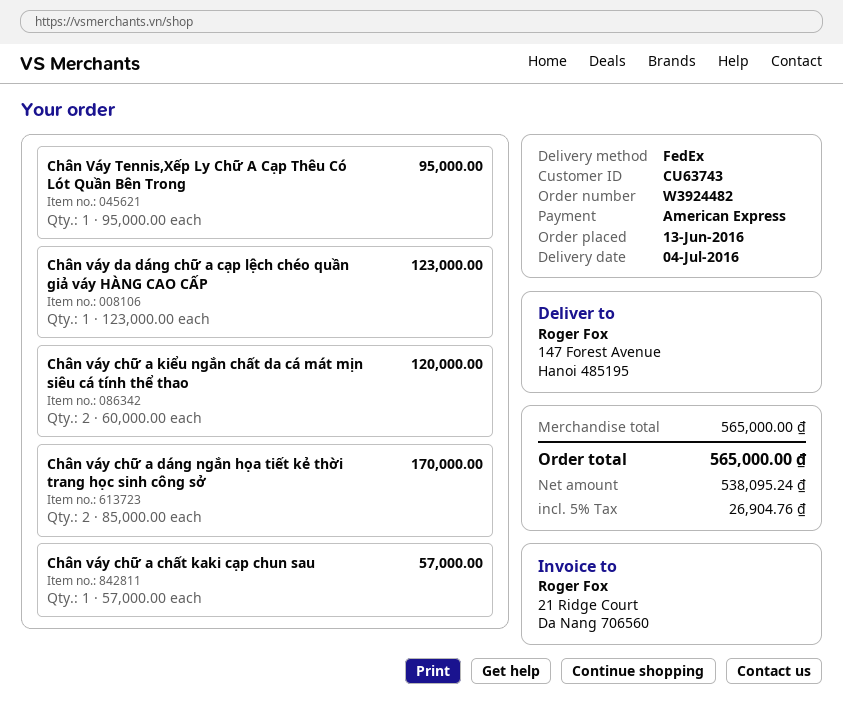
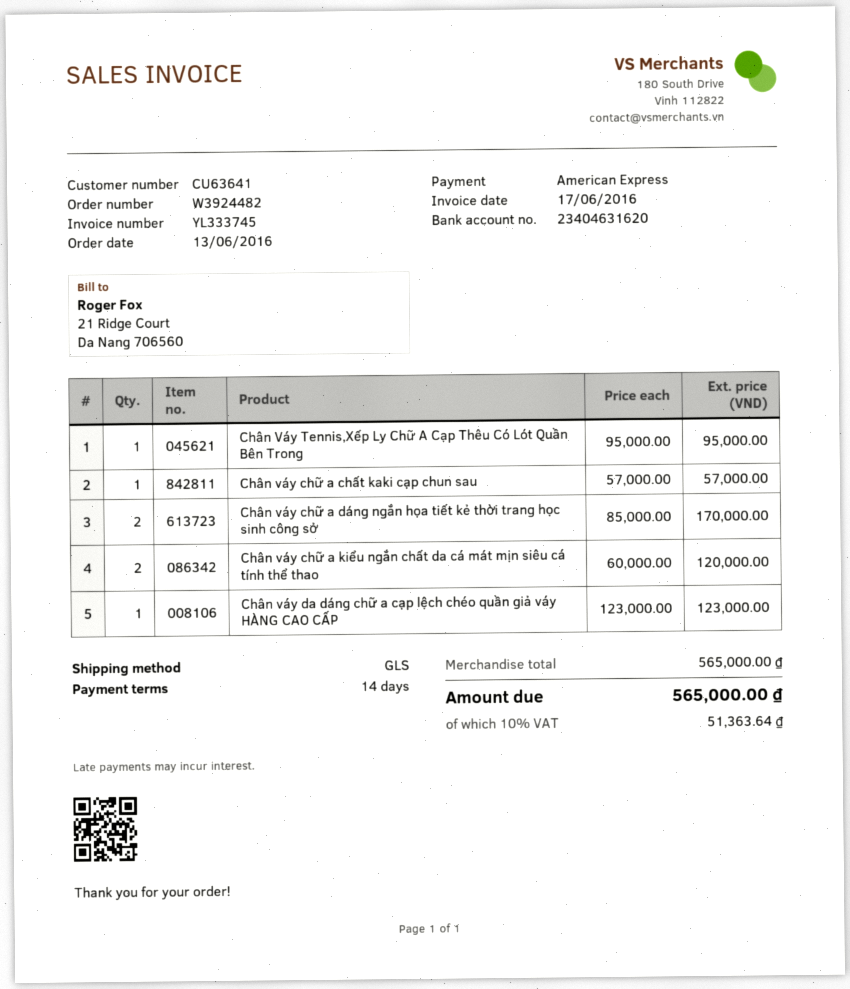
customer number: CU63743 -> CU63641
shipping method: FedEx -> GLS
tax: 5% = 26904.76 -> 10% = 51363.64

